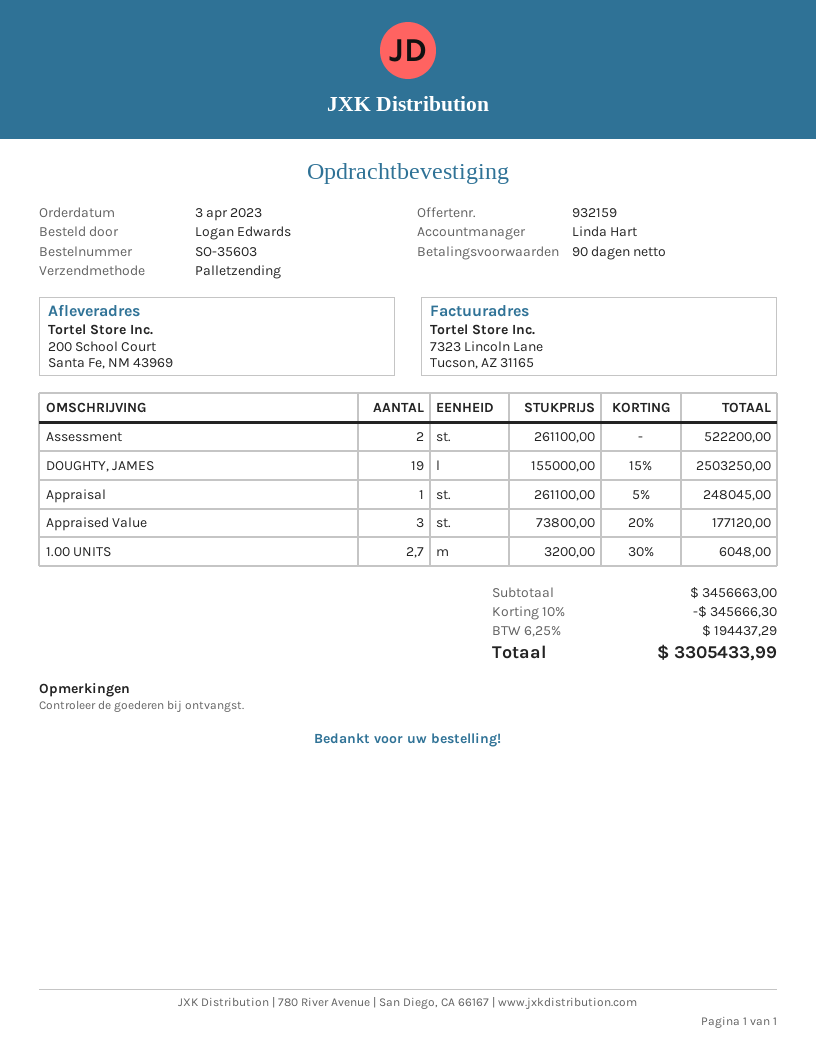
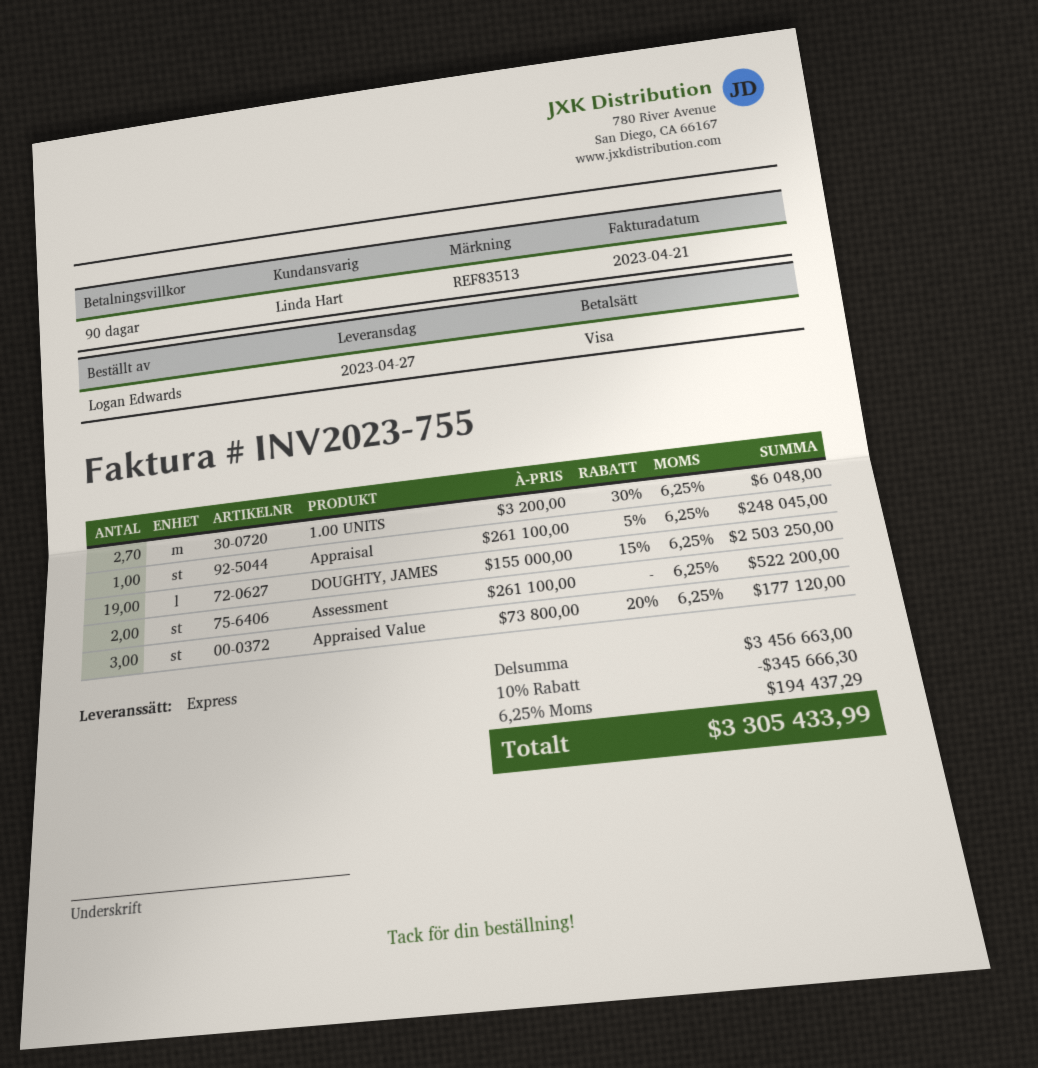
shipping method: pallet freight -> express

